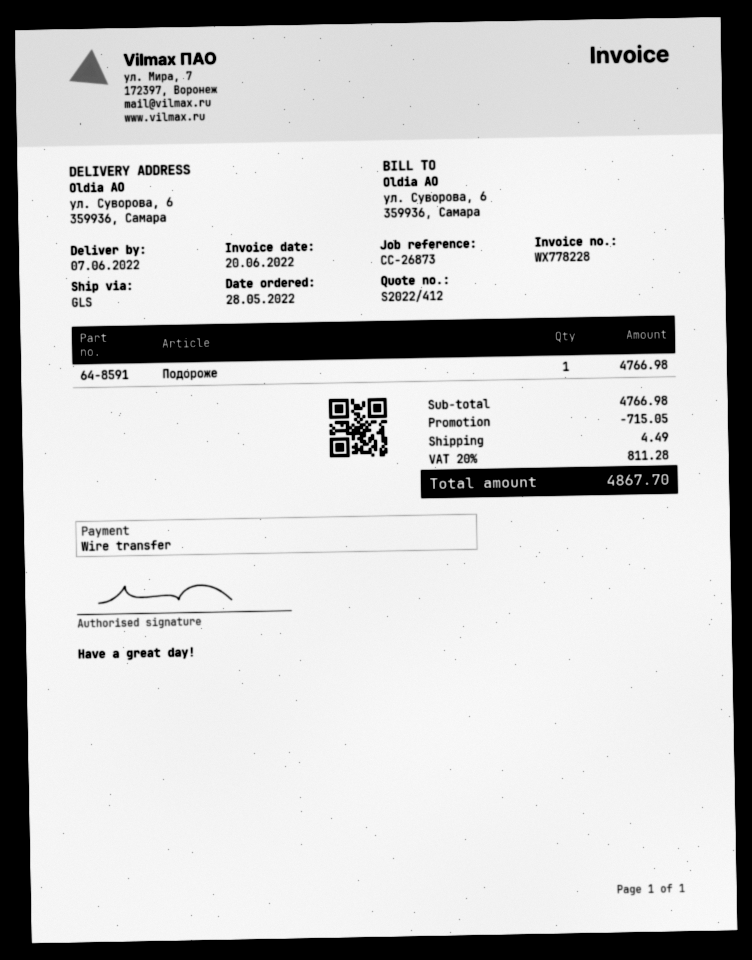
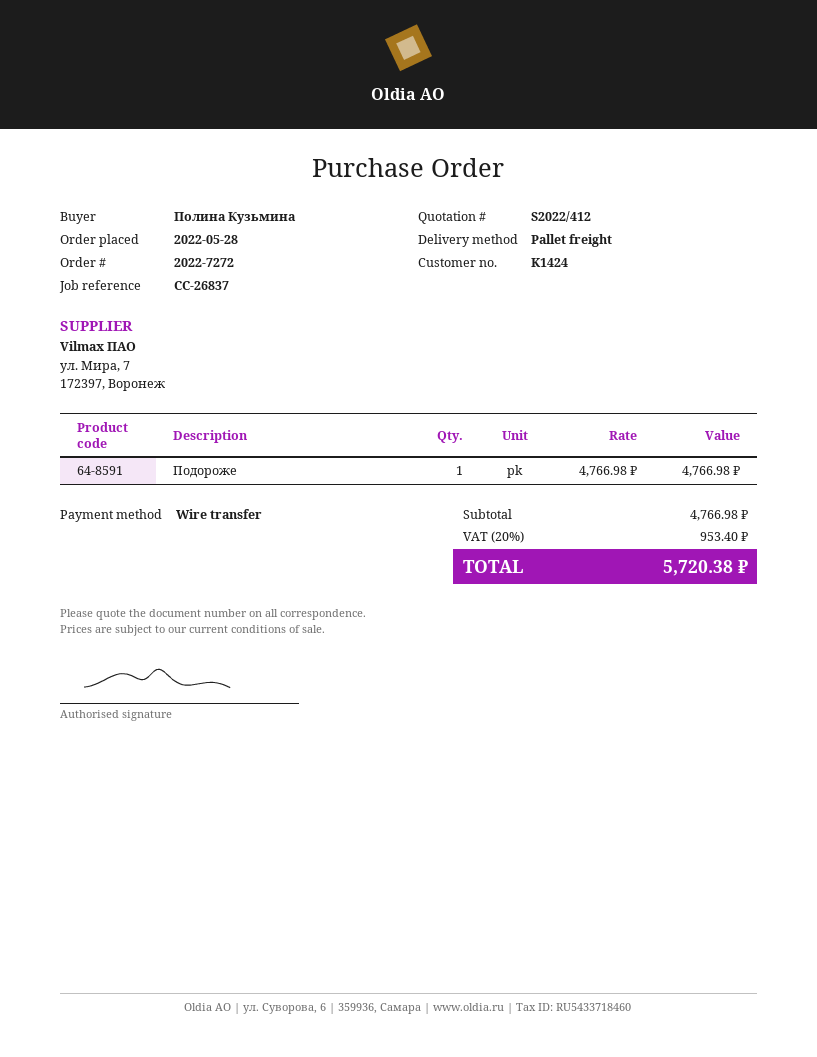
reference: CC-26873 -> CC-26837
shipping method: GLS -> pallet freight
discount: 715.05 -> none
shipping: 4.49 -> none
tax: 20% = 811.28 -> 20% = 953.40
total: 4867.70 -> 5720.38

